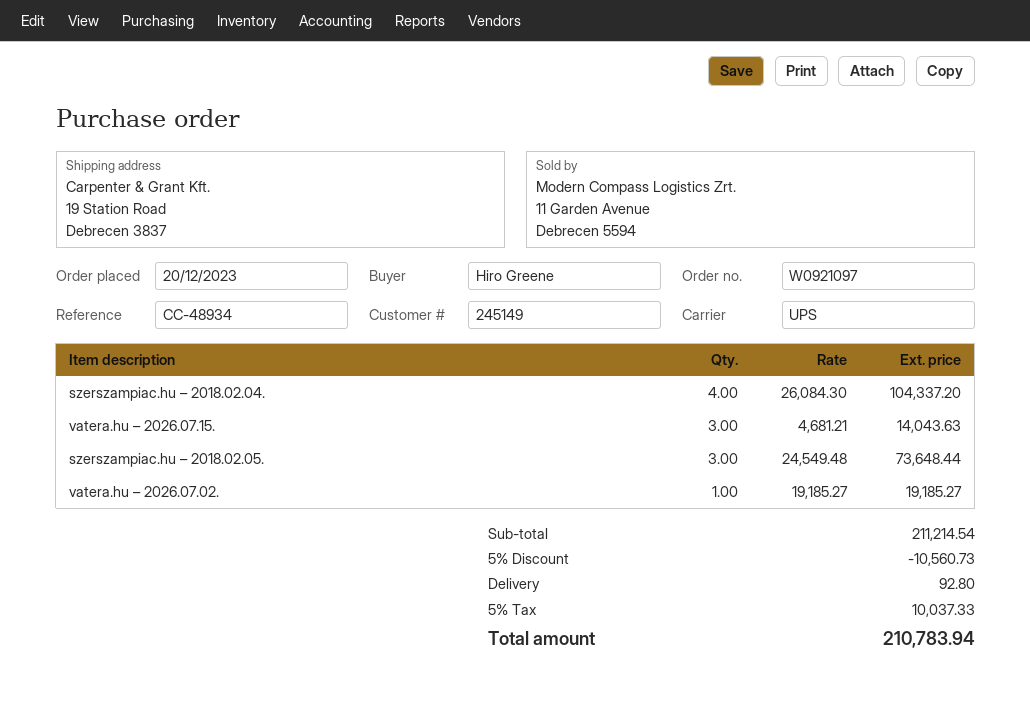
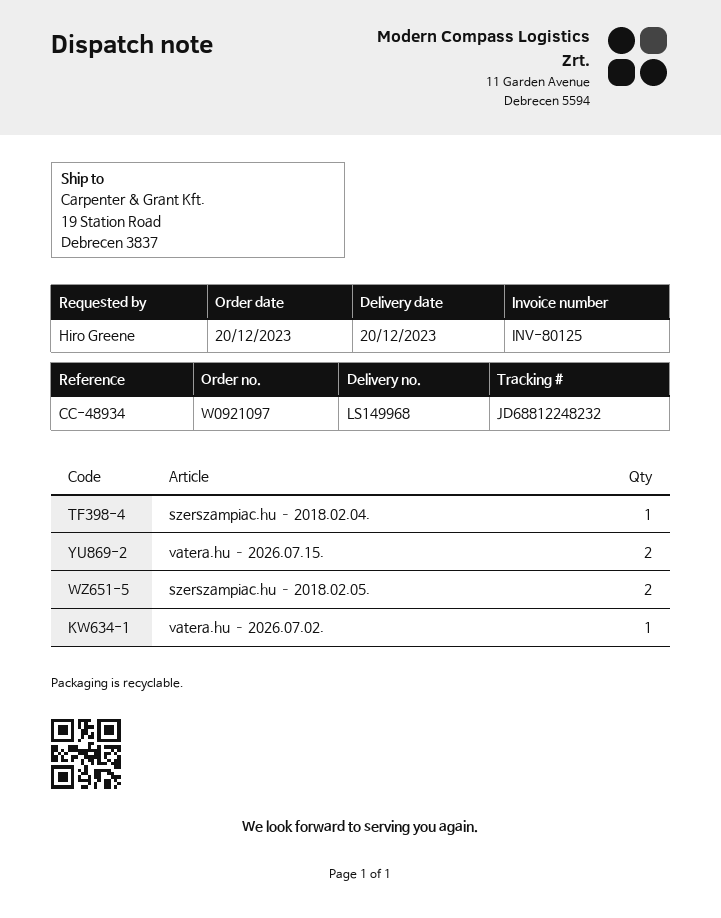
szerszampiac.hu – 2018.02.04.: 4 -> 1
vatera.hu – 2026.07.15.: 3 -> 2
szerszampiac.hu – 2018.02.05.: 3 -> 2

